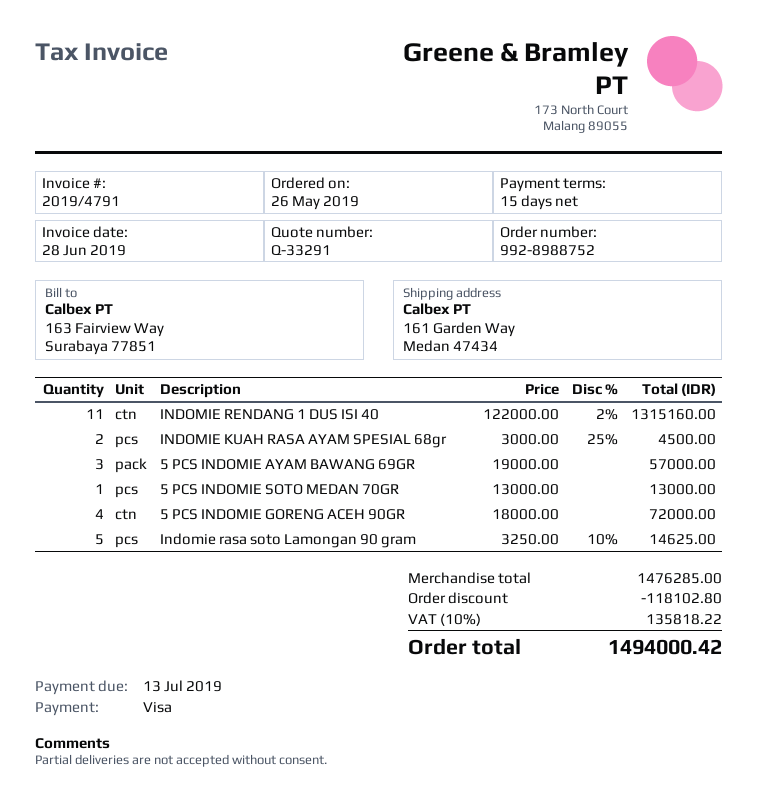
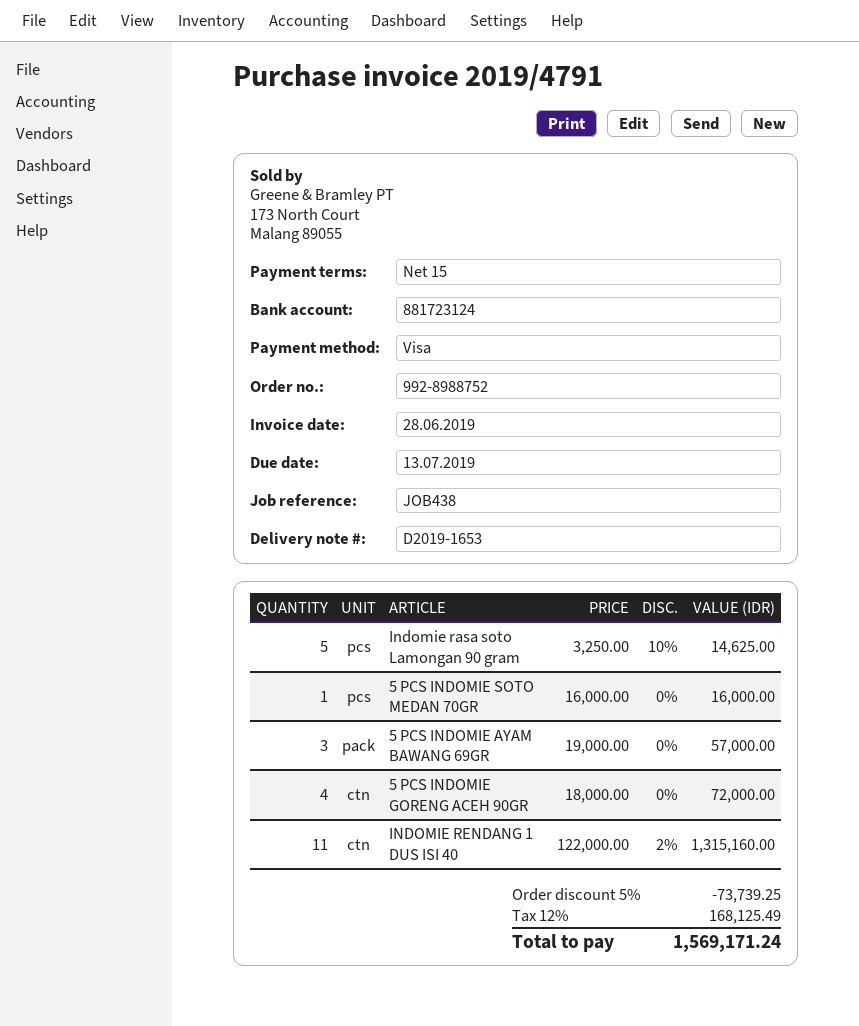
INDOMIE KUAH RASA AYAM SPESIAL 68gr: 2 x 3000.00 - 25% = 4500.00 -> none
5 PCS INDOMIE SOTO MEDAN 70GR: 1 x 13000.00 = 13000.00 -> 1 x 16000.00 = 16000.00
discount: 118102.80 -> 73739.25
tax: 10% = 135818.22 -> 12% = 168125.49
total: 1494000.42 -> 1569171.24

